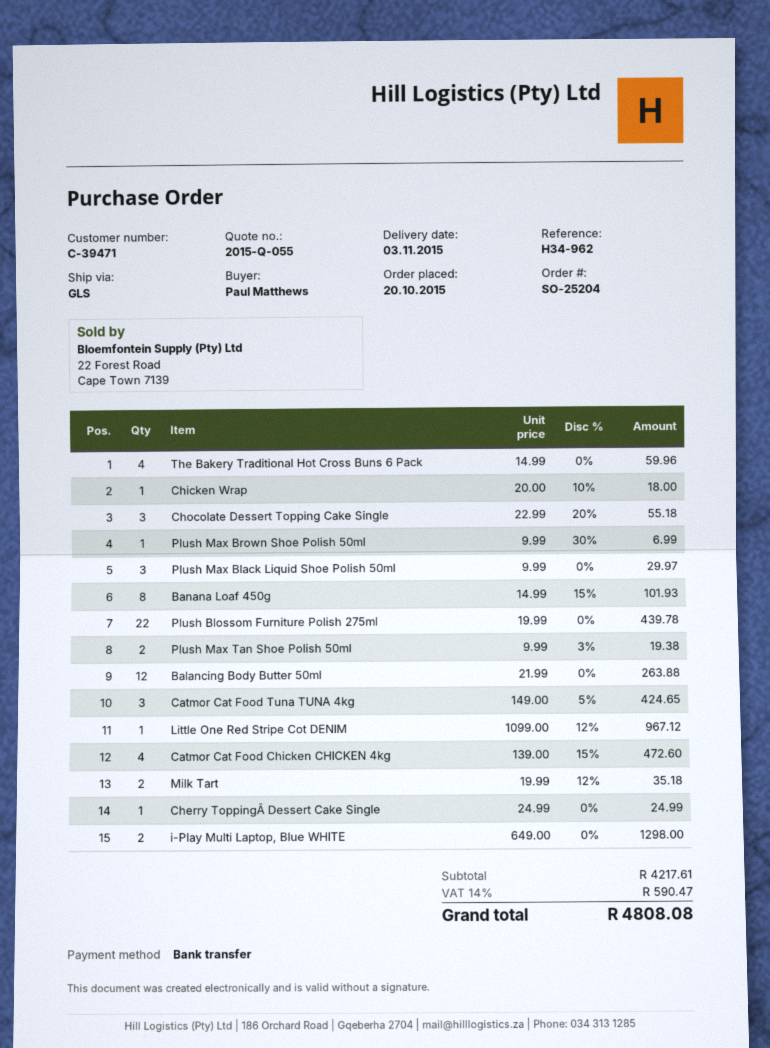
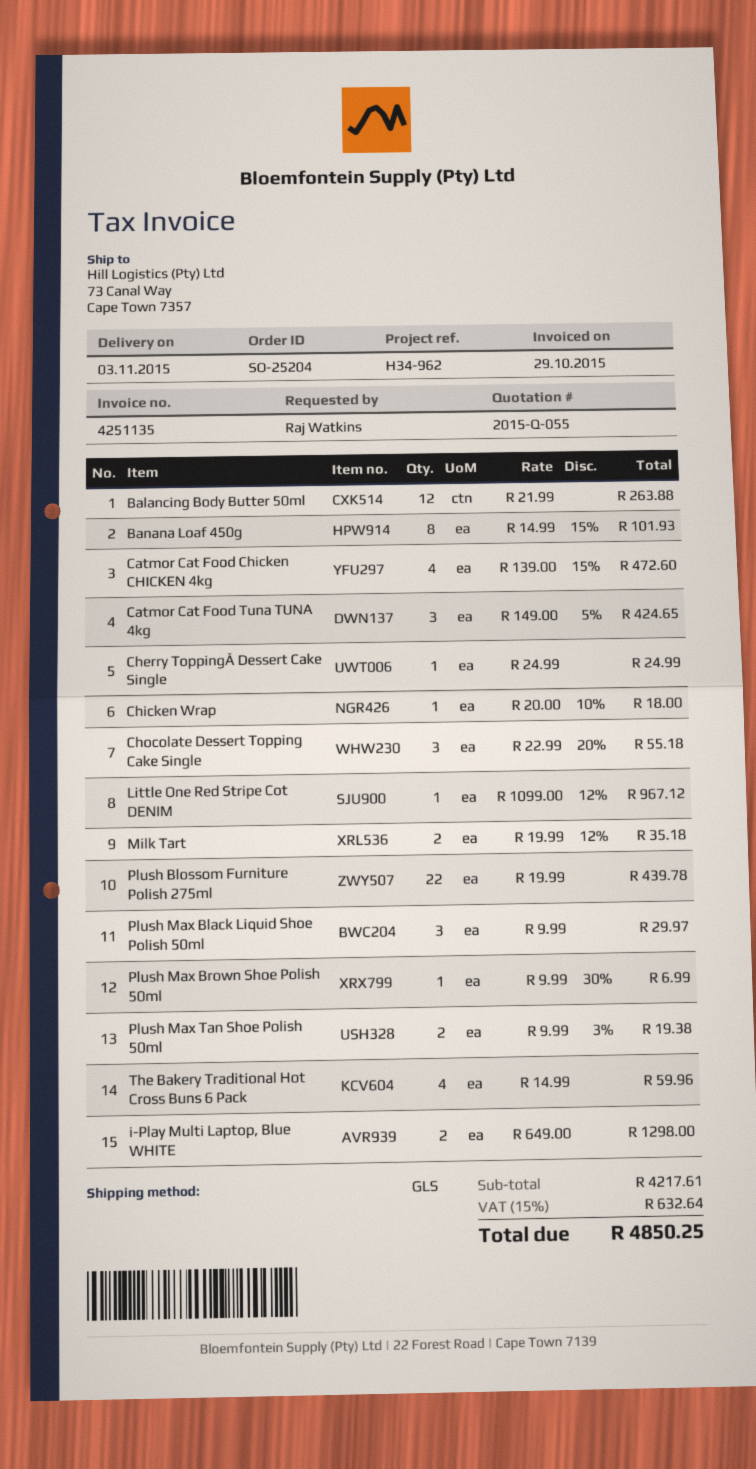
ordered by: Paul Matthews -> Raj Watkins
tax: 14% = 590.47 -> 15% = 632.64
total: 4808.08 -> 4850.25

